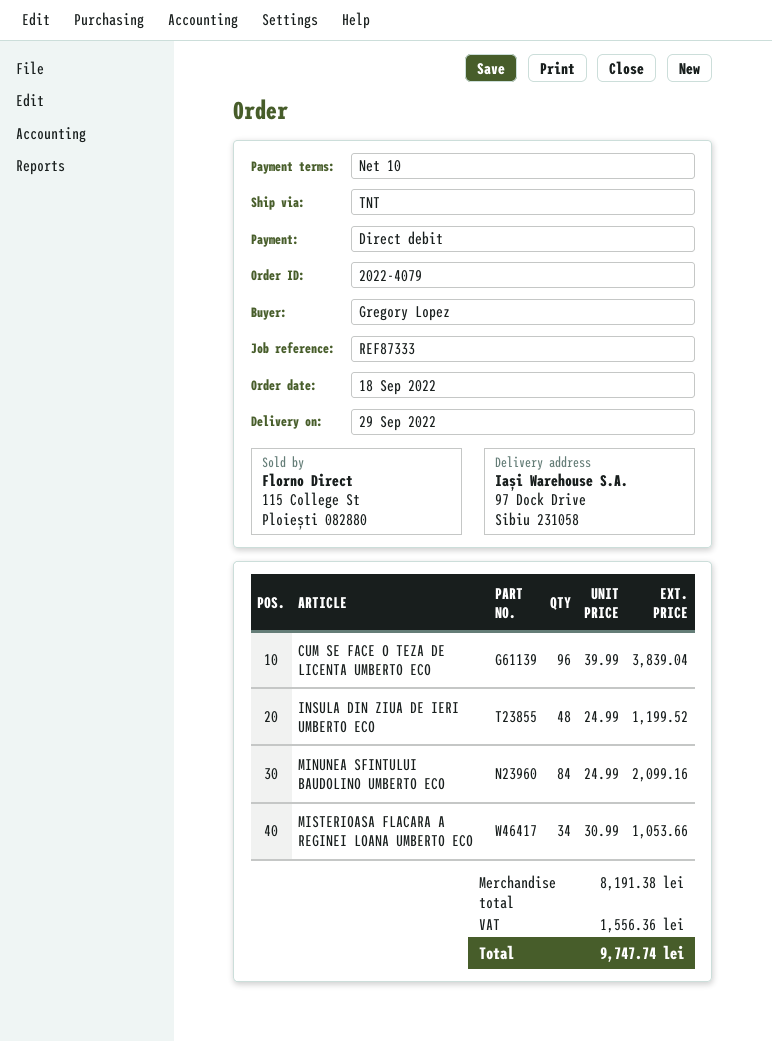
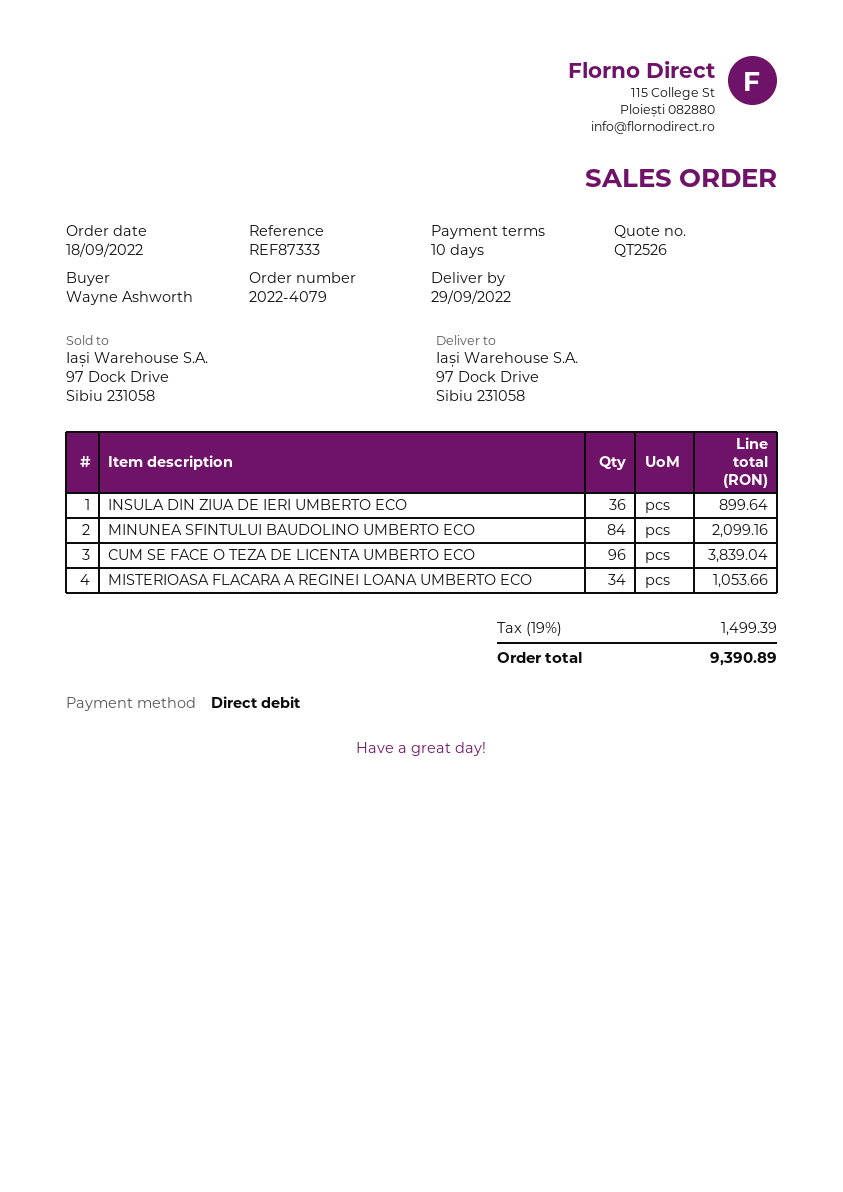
ordered by: Gregory Lopez -> Wayne Ashworth
INSULA DIN ZIUA DE IERI UMBERTO ECO: 48 for 1199.52 -> 36 for 899.64
tax: 1556.36 -> 1499.39
total: 9747.74 -> 9390.89

